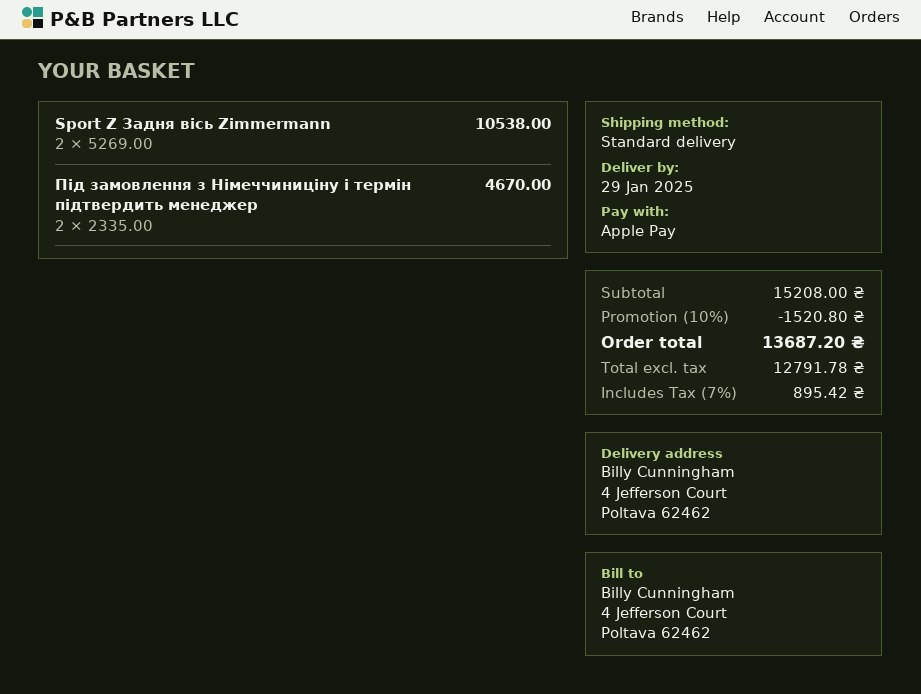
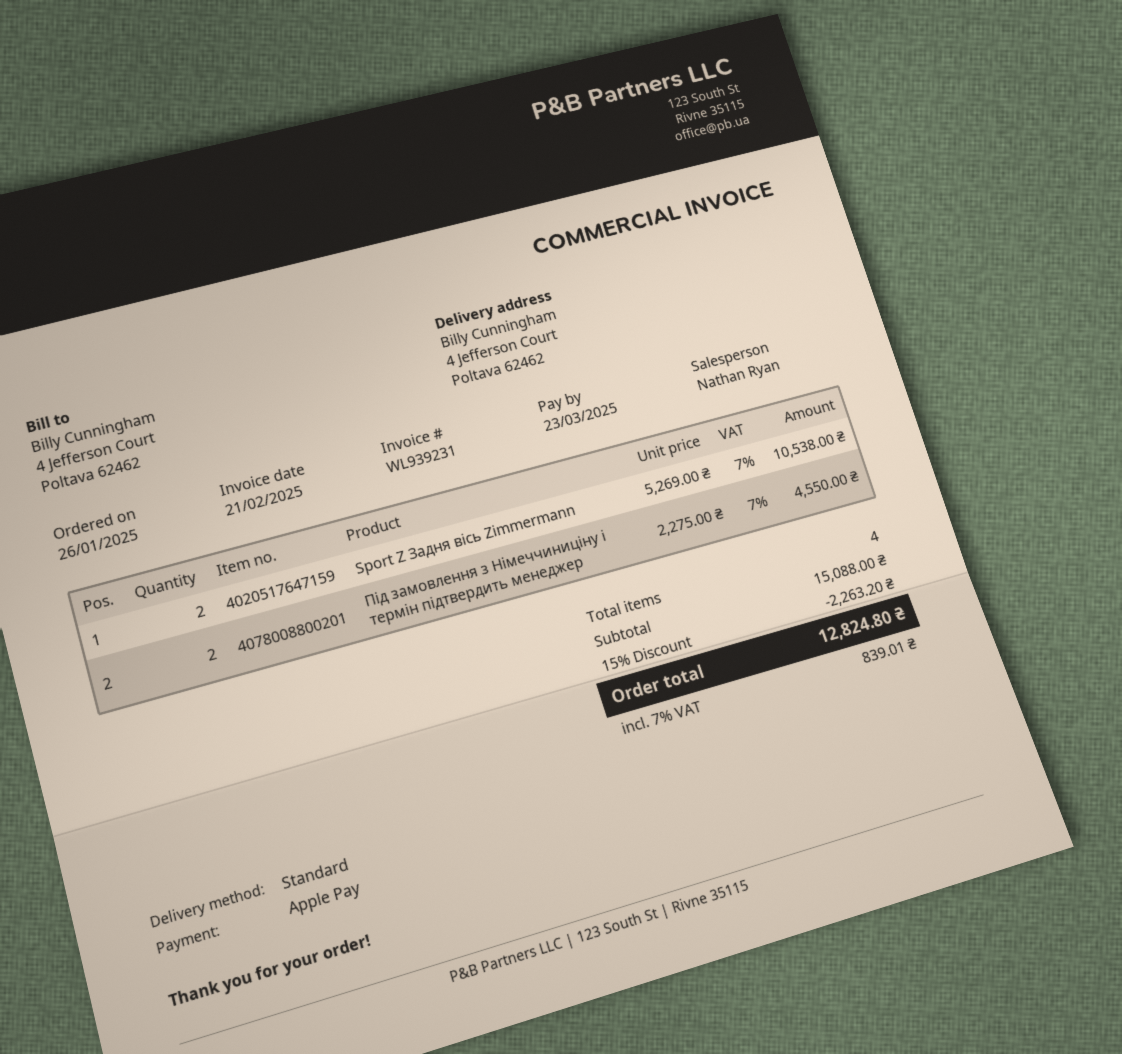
Під замовлення з Німеччиниціну і термін підтвердить менеджер: 2 x 2335.00 = 4670.00 -> 2 x 2275.00 = 4550.00
subtotal: 15208.00 -> 15088.00
discount: 10% = 1520.80 -> 15% = 2263.20
tax: 7% = 895.42 -> 7% = 839.01
total: 13687.20 -> 12824.80

